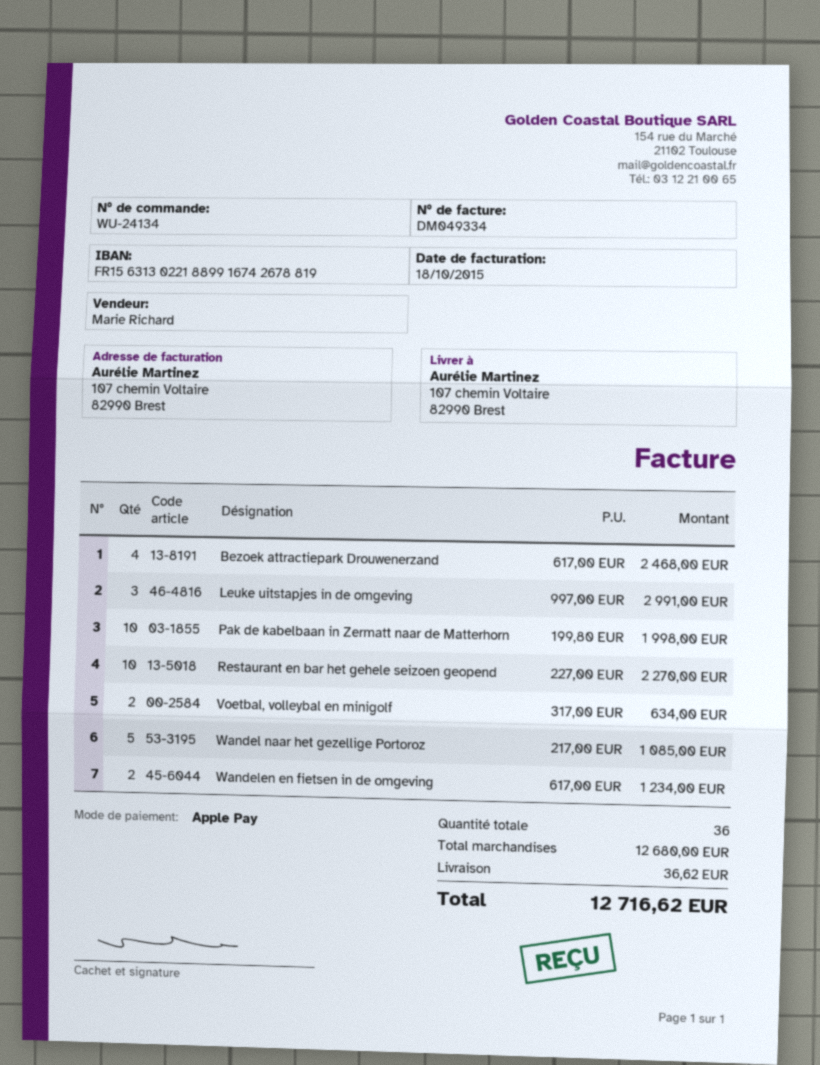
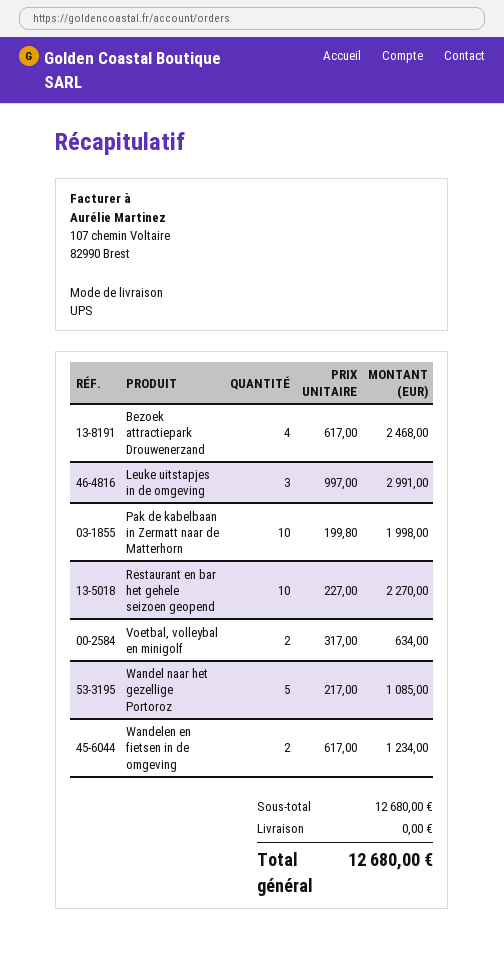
shipping: 36.62 -> 0.00
total: 12716.62 -> 12680.00

